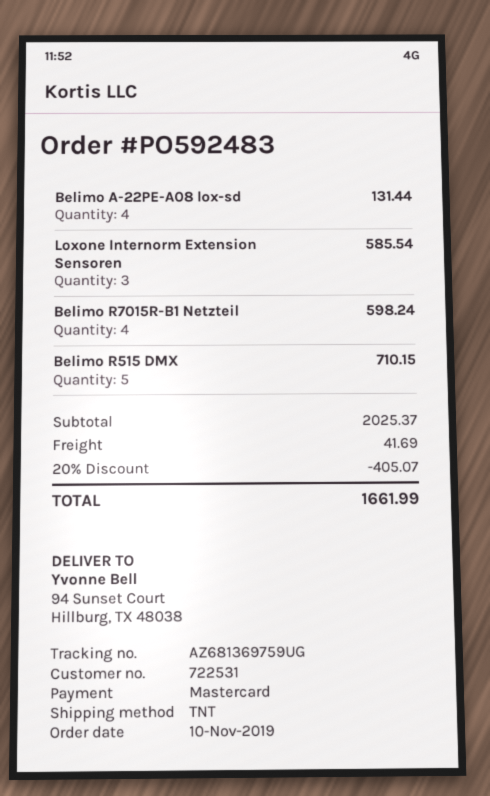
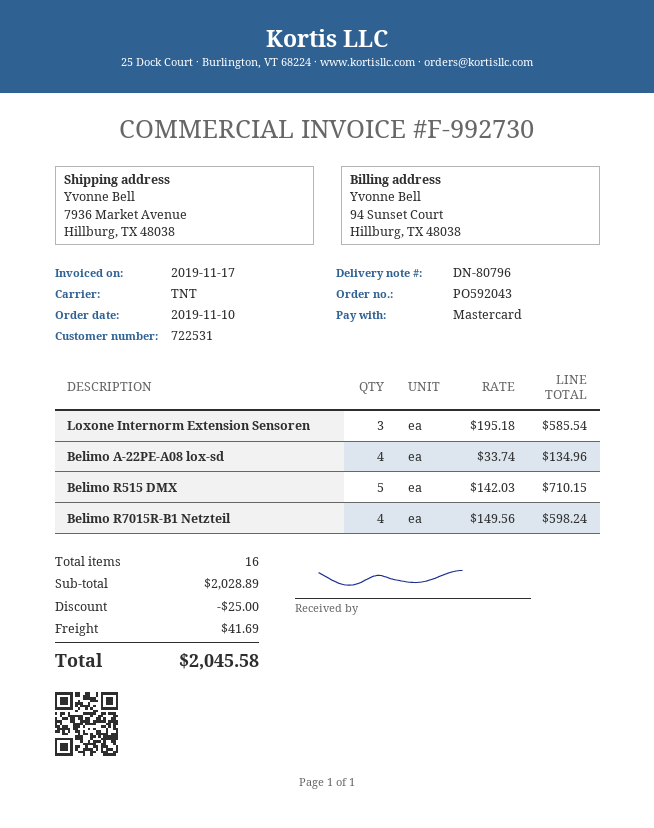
order number: PO592483 -> PO592043
ship to: 94 Sunset Court, Hillburg, TX 48038 -> 7936 Market Avenue, Hillburg, TX 48038
Belimo A-22PE-A08 lox-sd: 4 for 131.44 -> 4 for 134.96
subtotal: 2025.37 -> 2028.89
discount: 405.07 -> 25.00
total: 1661.99 -> 2045.58

